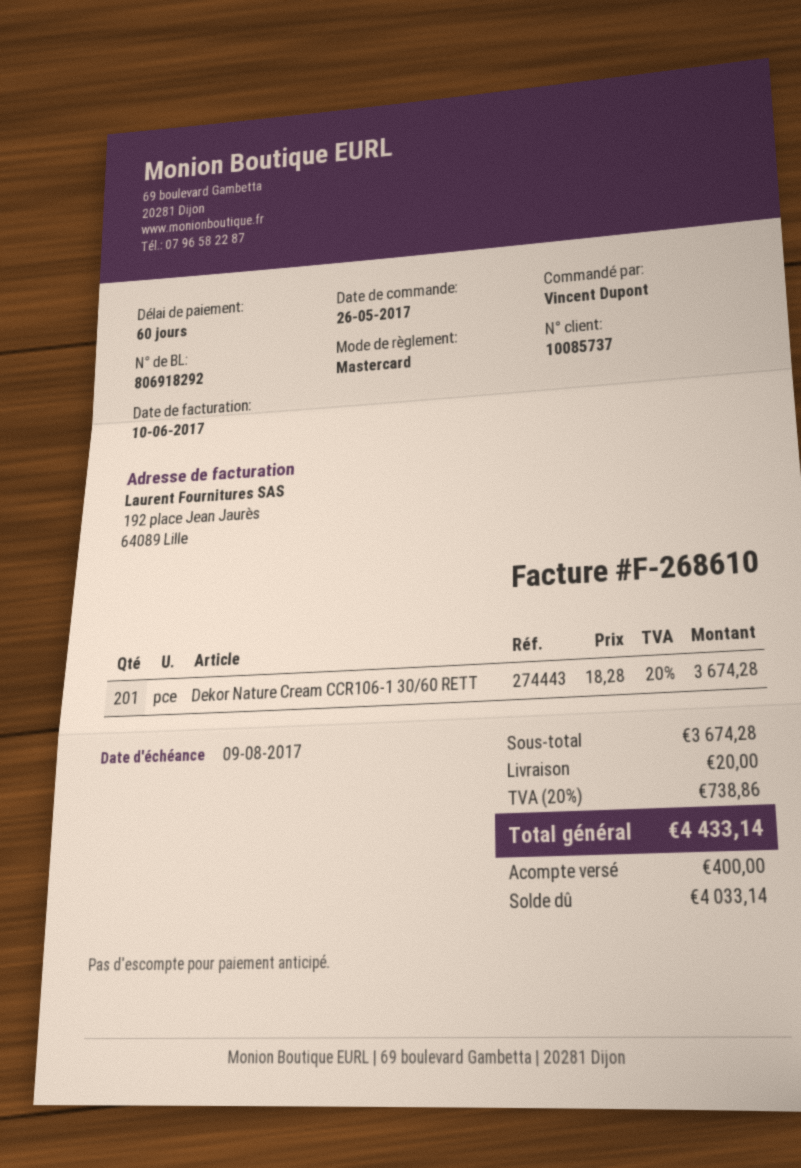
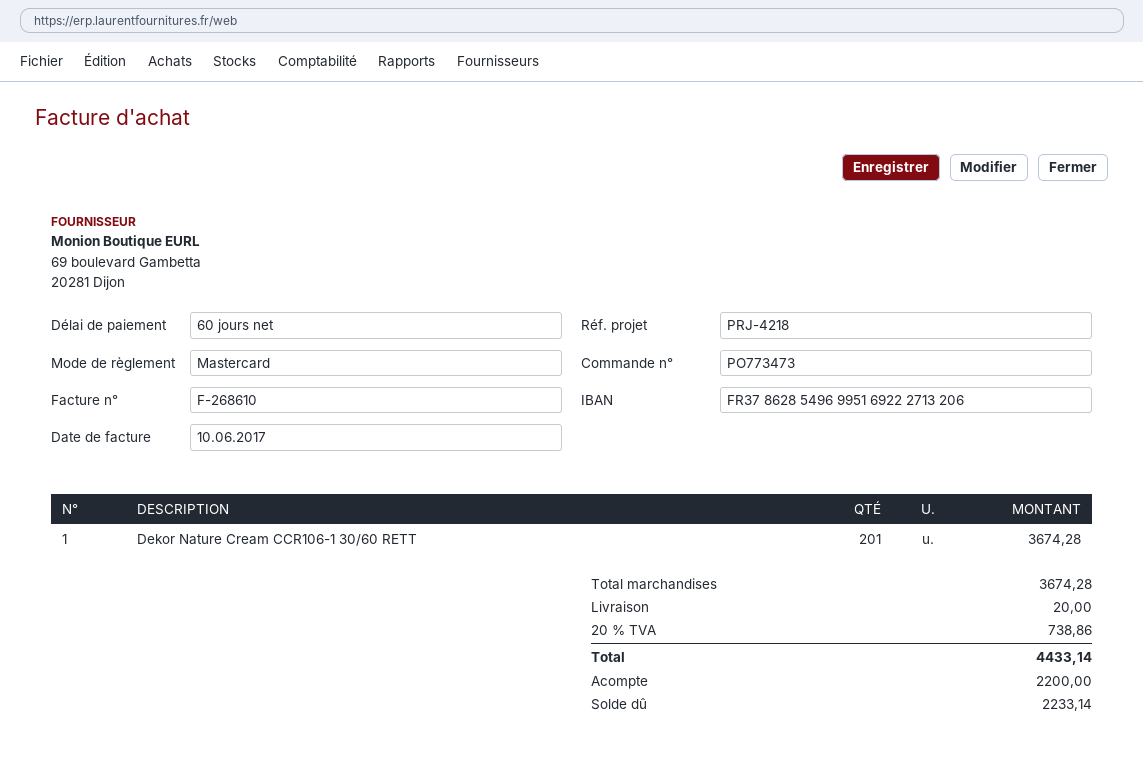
deposit: 400.00 -> 2200.00
balance: 4033.14 -> 2233.14

